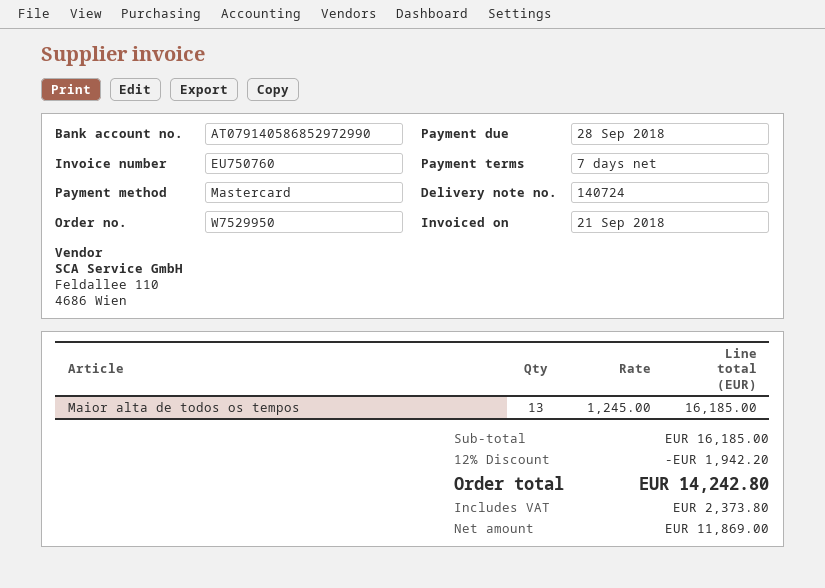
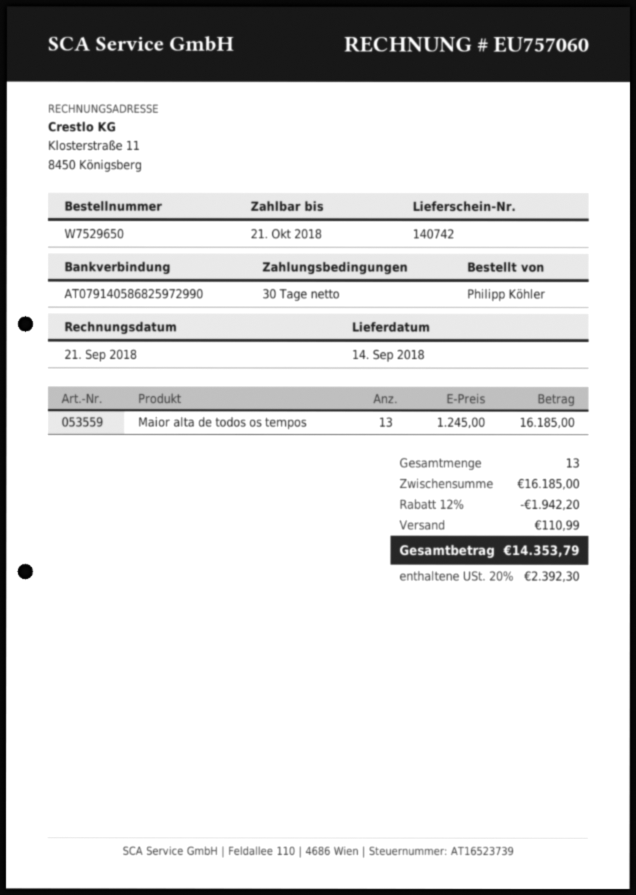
order number: W7529950 -> W7529650
delivery note number: 140724 -> 140742
invoice number: EU750760 -> EU757060
payment terms: 7 days -> 30 days
due date: 2018-09-28 -> 2018-10-21
bank account: AT079140586852972990 -> AT079140586825972990
shipping: none -> 110.99
tax: 2373.80 -> 2392.30
total: 14242.80 -> 14353.79

